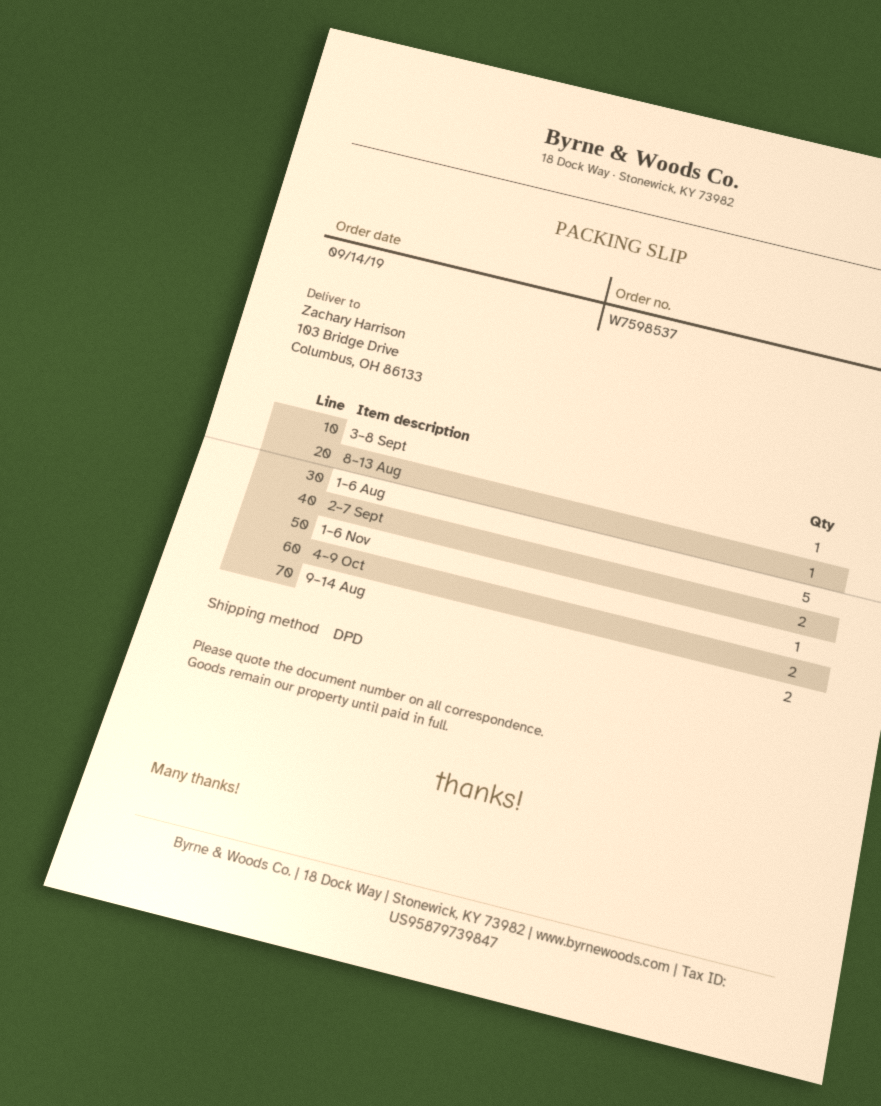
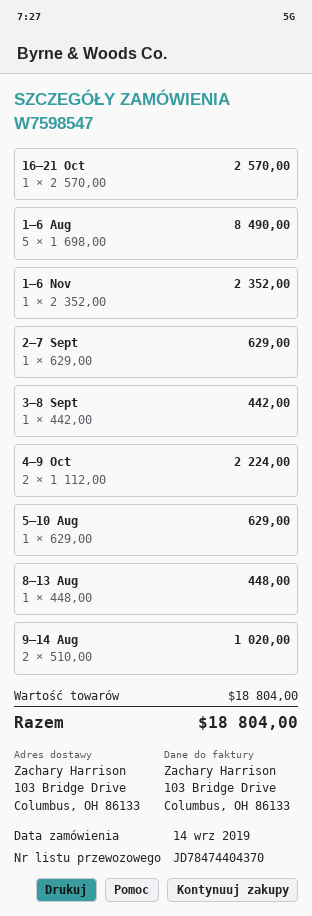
order number: W7598537 -> W7598547
2–7 Sept: 2 -> 1
16–21 Oct: none -> 1
5–10 Aug: none -> 1

